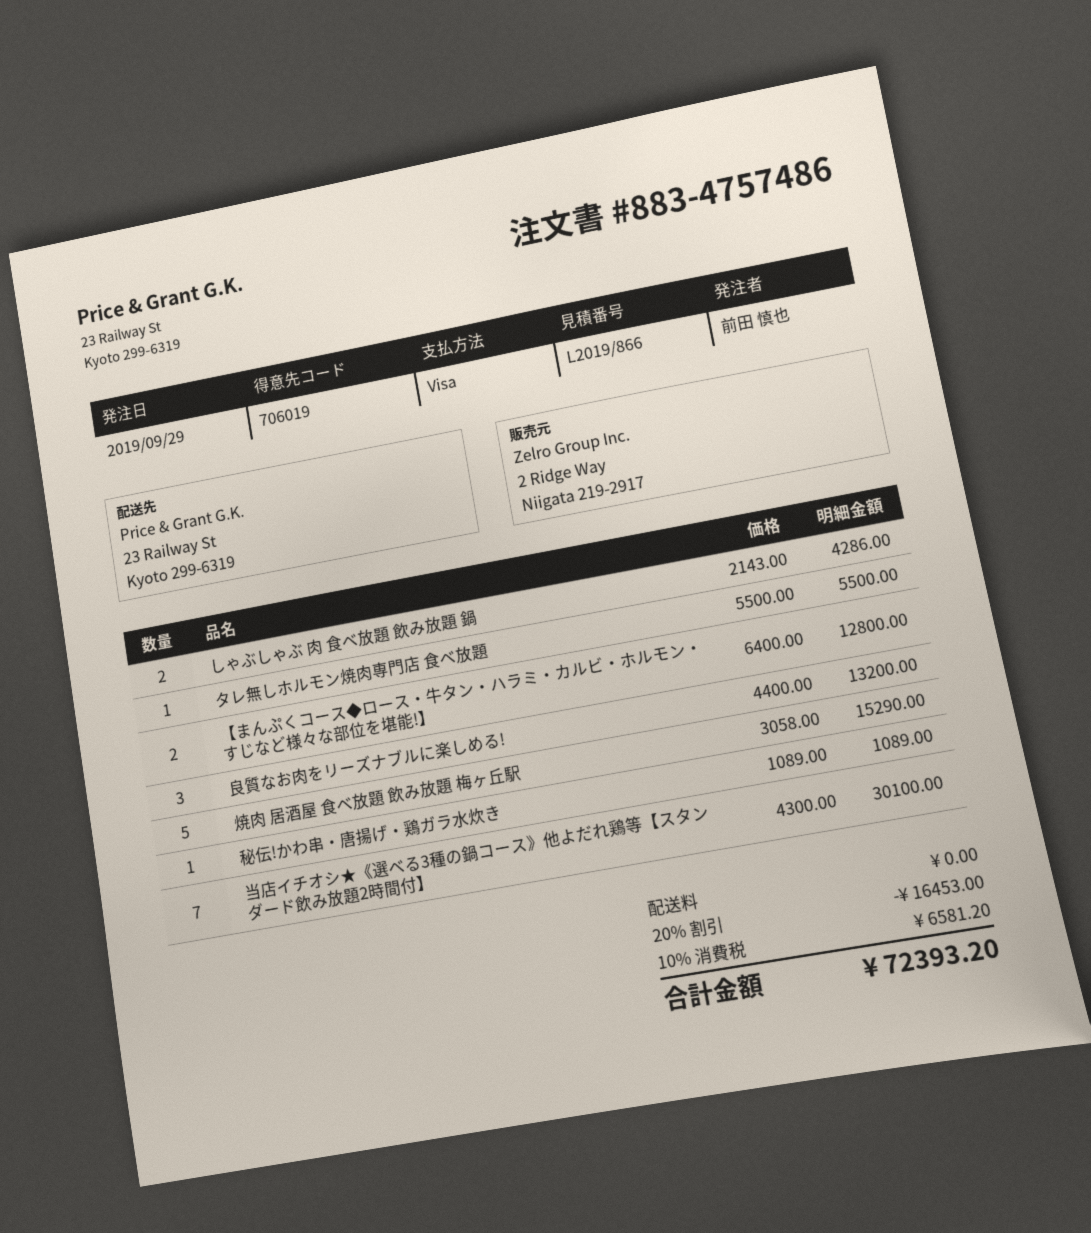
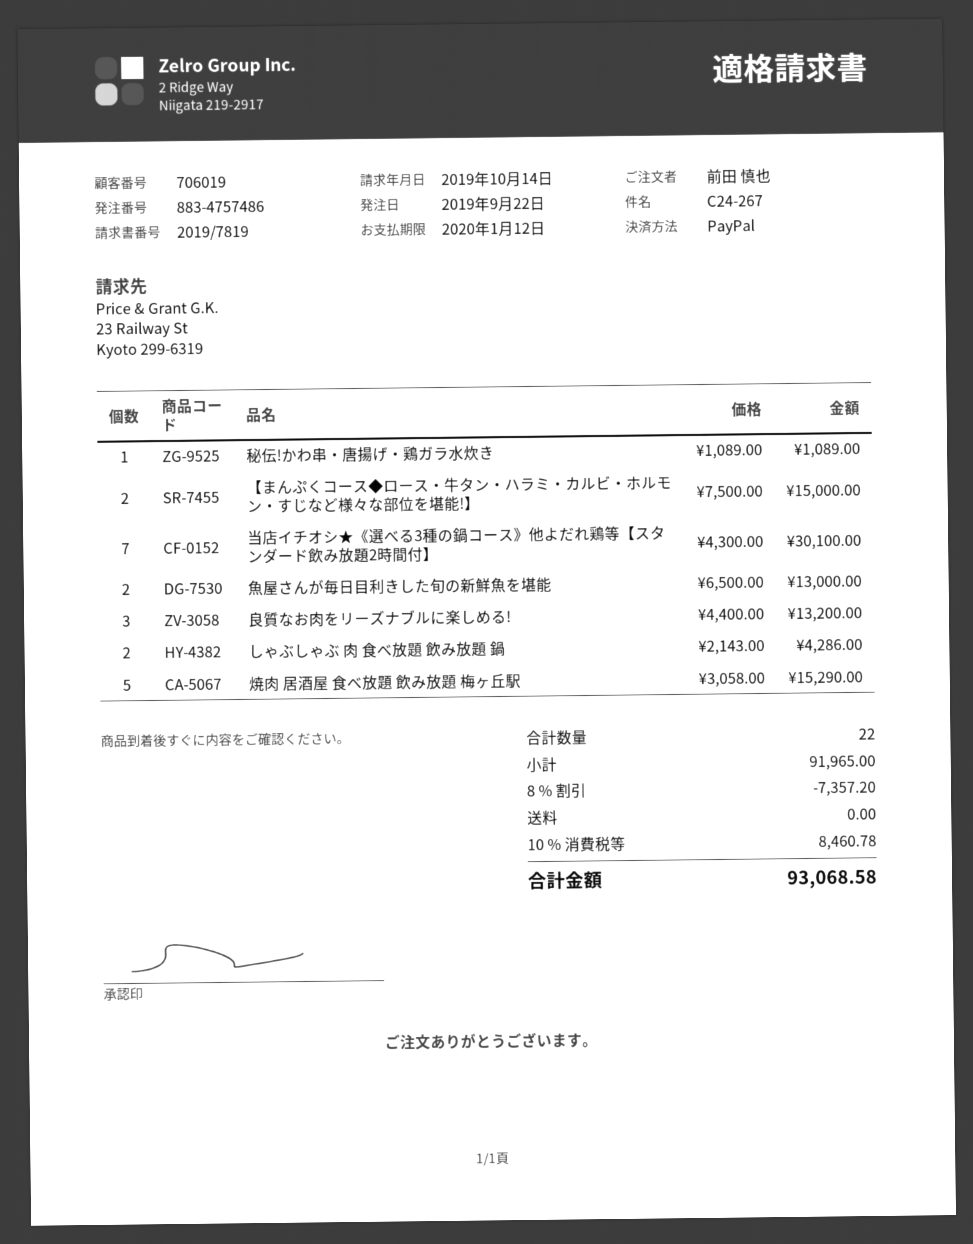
order date: 2019-09-29 -> 2019-09-22
payment method: Visa -> PayPal
タレ無しホルモン焼肉専門店 食べ放題: 1 x 5500.00 = 5500.00 -> none
【まんぷくコース◆ロース・牛タン・ハラミ・カルビ・ホルモン・すじなど様々な部位を堪能!】: 2 x 6400.00 = 12800.00 -> 2 x 7500.00 = 15000.00
魚屋さんが毎日目利きした旬の新鮮魚を堪能: none -> 2 x 6500.00 = 13000.00
discount: 20% = 16453.00 -> 8% = 7357.20
tax: 10% = 6581.20 -> 10% = 8460.78
total: 72393.20 -> 93068.58

